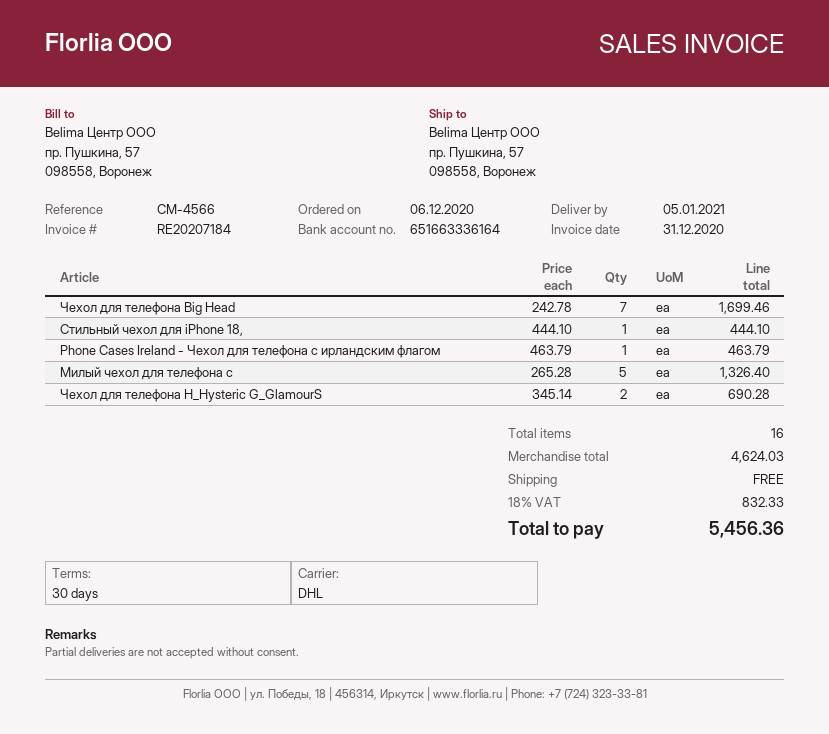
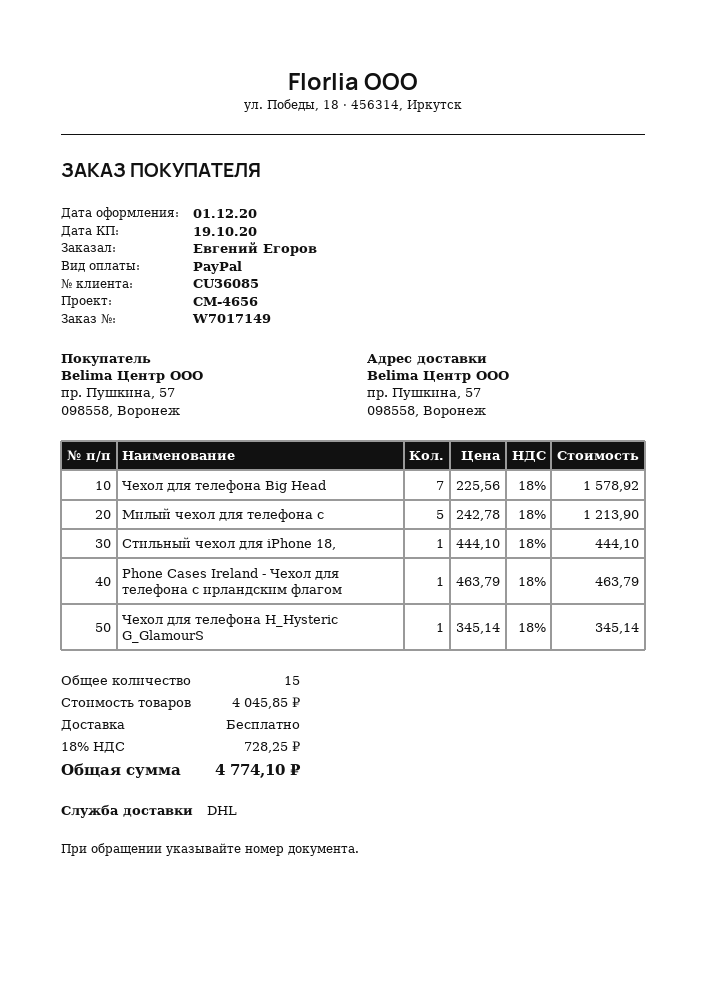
order date: 2020-12-06 -> 2020-12-01
reference: CM-4566 -> CM-4656
Чехол для телефона Big Head: 7 x 242.78 = 1699.46 -> 7 x 225.56 = 1578.92
Милый чехол для телефона с: 5 x 265.28 = 1326.40 -> 5 x 242.78 = 1213.90
Чехол для телефона H_Hysteric G_GlamourS: 2 x 345.14 = 690.28 -> 1 x 345.14 = 345.14
total quantity: 16 -> 15
subtotal: 4624.03 -> 4045.85
tax: 18% = 832.33 -> 18% = 728.25
total: 5456.36 -> 4774.10

